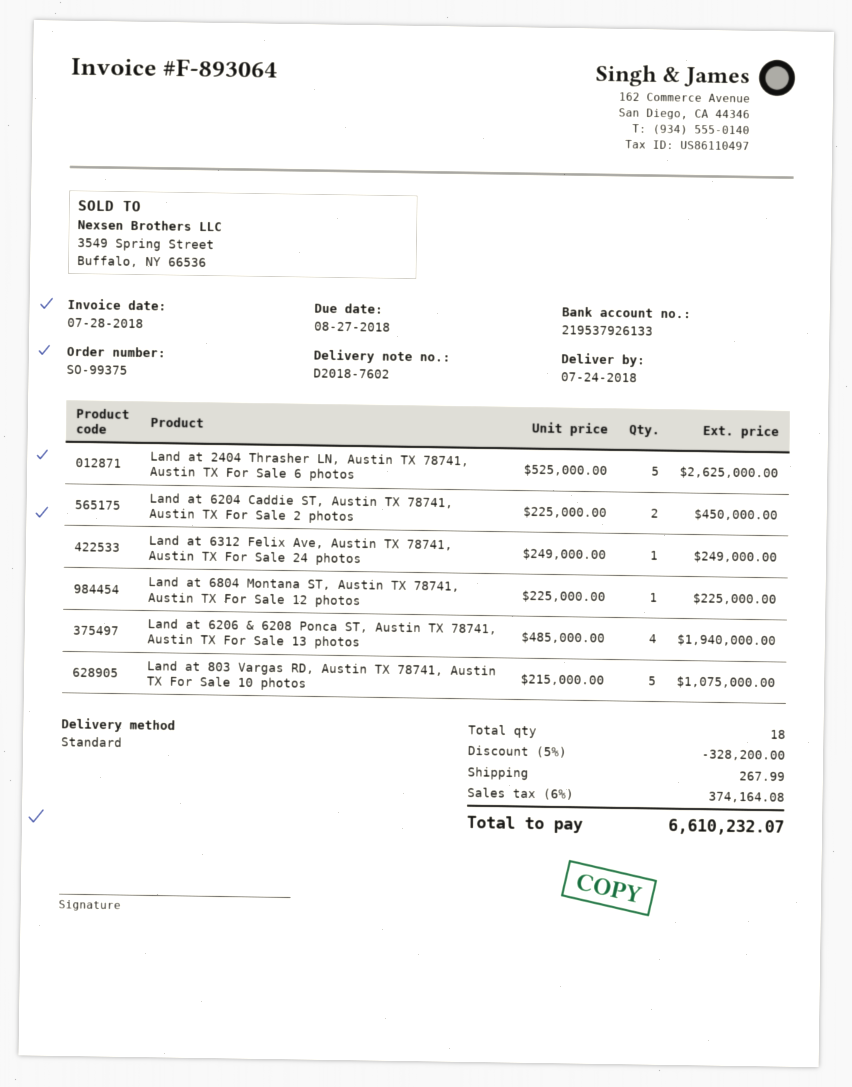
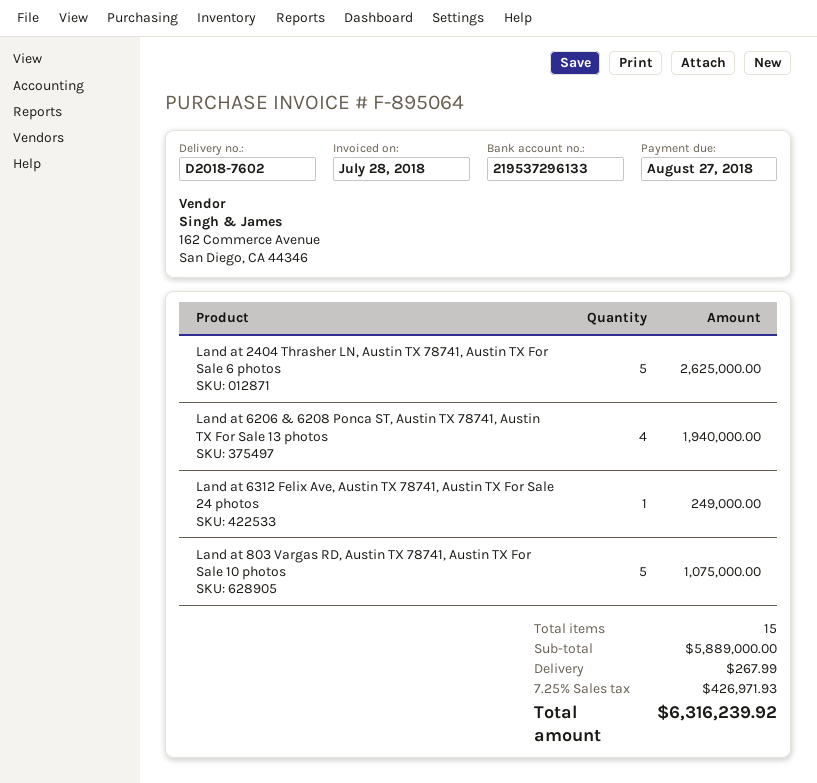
invoice number: F-893064 -> F-895064
bank account: 219537926133 -> 219537296133
Land at 6204 Caddie ST, Austin TX 78741, Austin TX For Sale 2 photos: 2 for 450000.00 -> none
Land at 6804 Montana ST, Austin TX 78741, Austin TX For Sale 12 photos: 1 for 225000.00 -> none
total quantity: 18 -> 15
discount: 5% = 328200.00 -> none
tax: 6% = 374164.08 -> 7.25% = 426971.93
total: 6610232.07 -> 6316239.92

